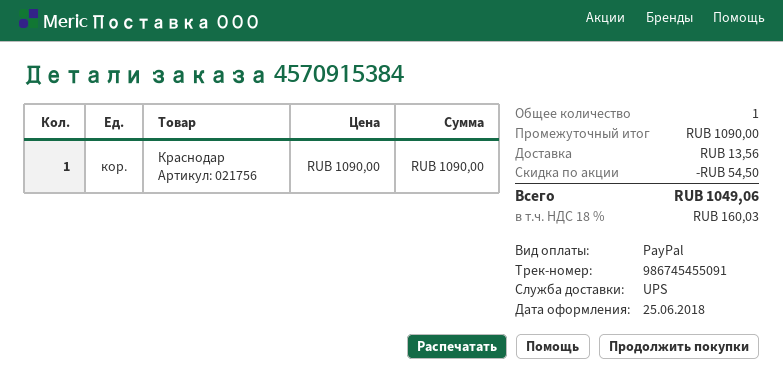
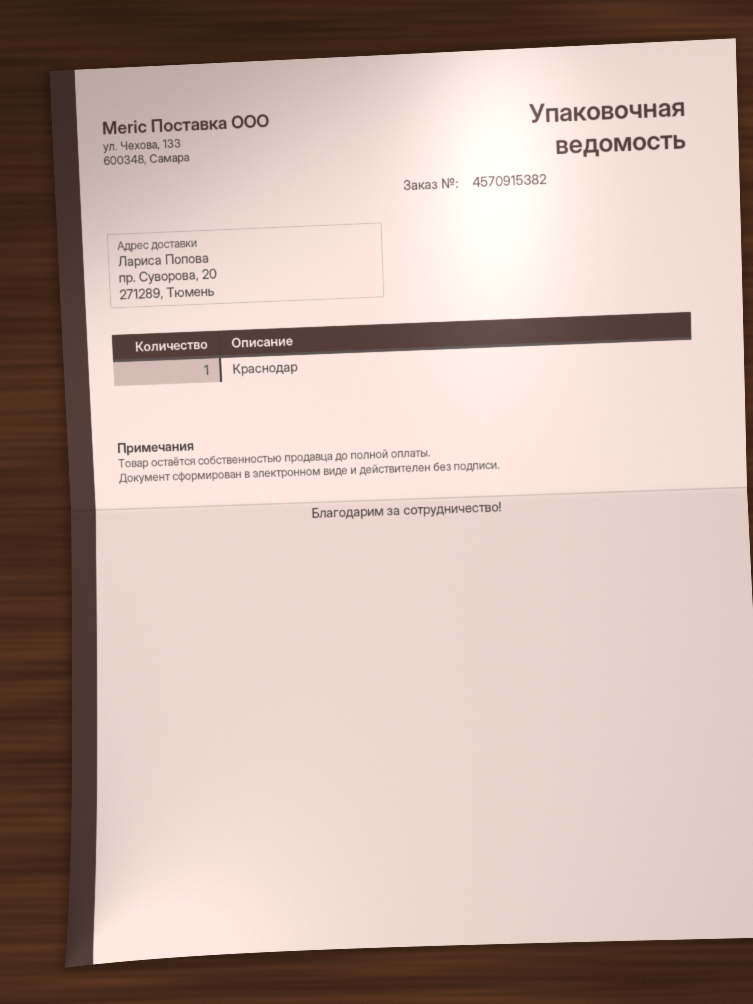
order number: 4570915384 -> 4570915382

